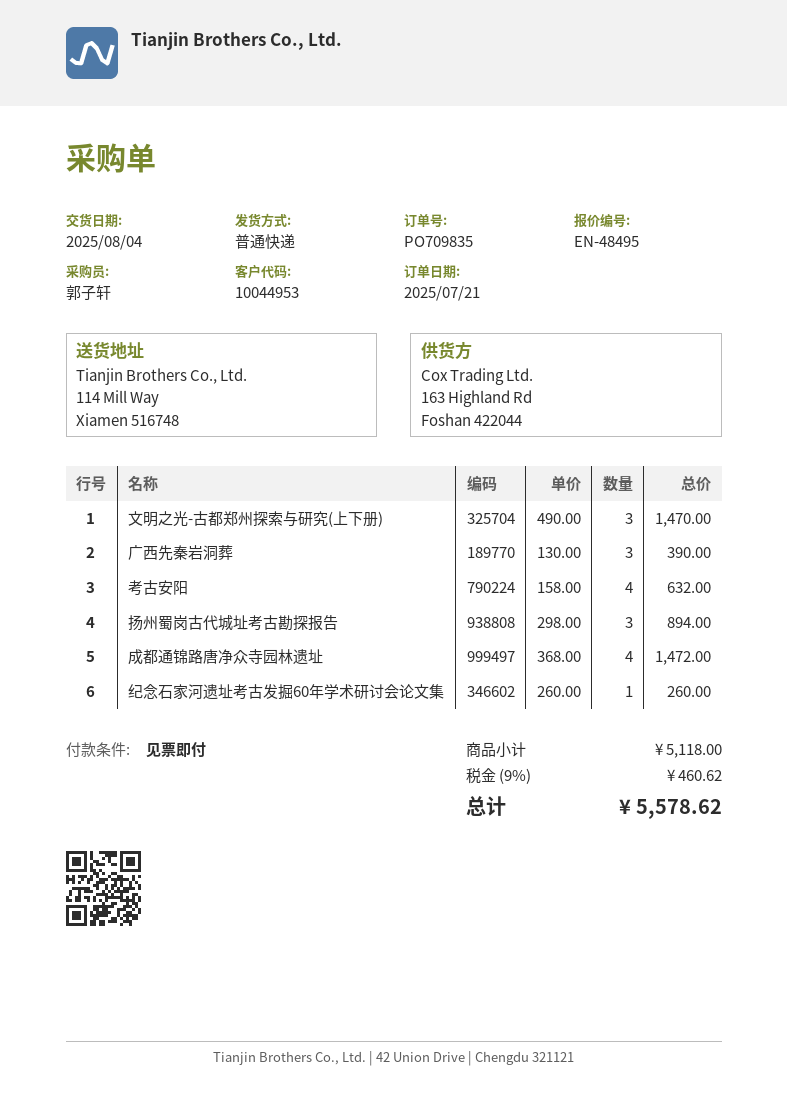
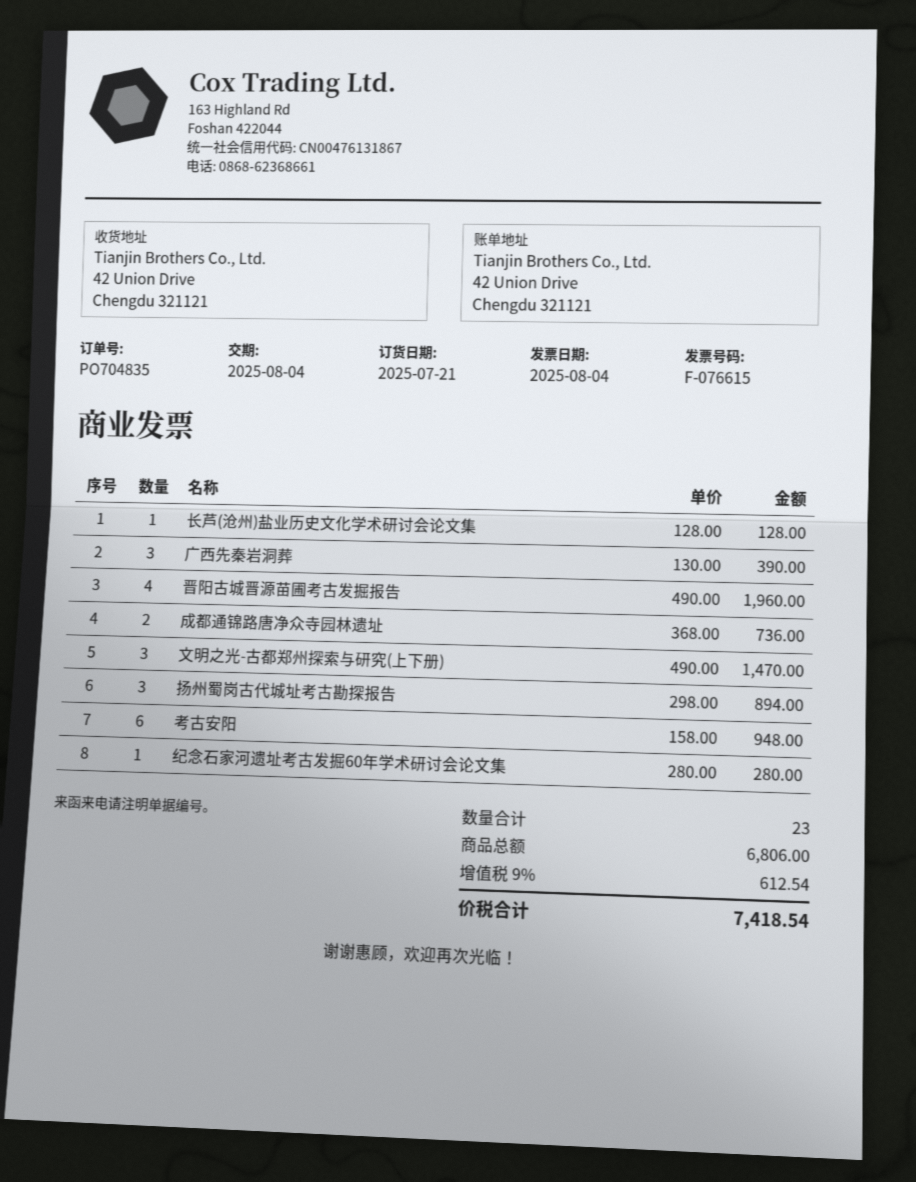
order number: PO709835 -> PO704835
ship to: 114 Mill Way, Xiamen 516748 -> 42 Union Drive, Chengdu 321121
考古安阳: 4 x 158.00 = 632.00 -> 6 x 158.00 = 948.00
成都通锦路唐净众寺园林遗址: 4 x 368.00 = 1472.00 -> 2 x 368.00 = 736.00
纪念石家河遗址考古发掘60年学术研讨会论文集: 1 x 260.00 = 260.00 -> 1 x 280.00 = 280.00
长芦(沧州)盐业历史文化学术研讨会论文集: none -> 1 x 128.00 = 128.00
晋阳古城晋源苗圃考古发掘报告: none -> 4 x 490.00 = 1960.00
subtotal: 5118.00 -> 6806.00
tax: 9% = 460.62 -> 9% = 612.54
total: 5578.62 -> 7418.54

